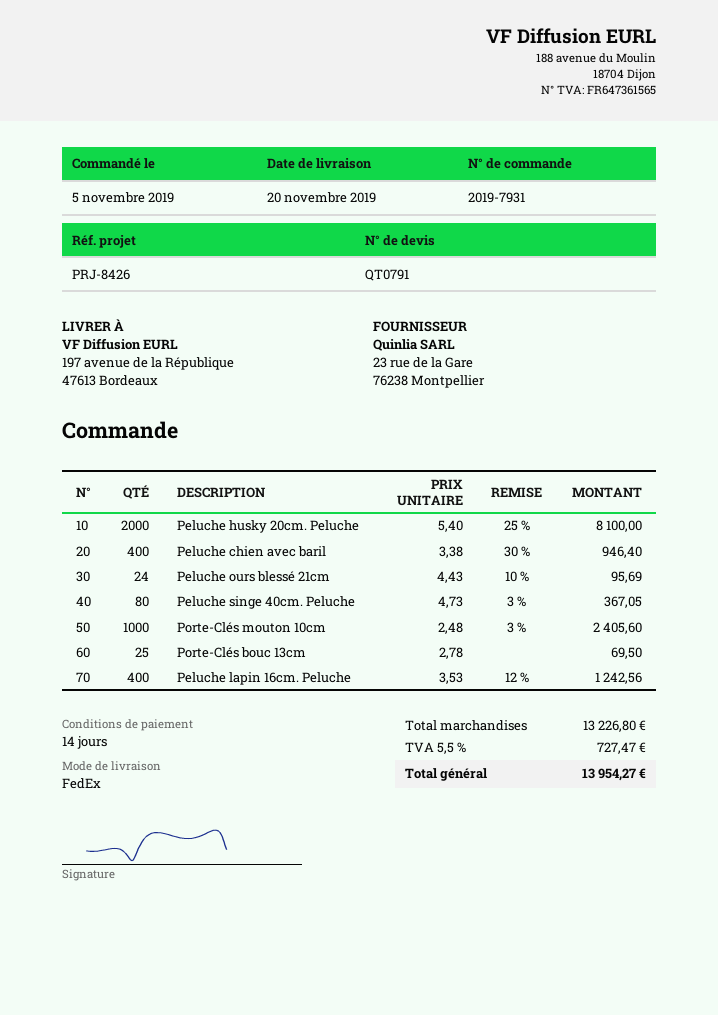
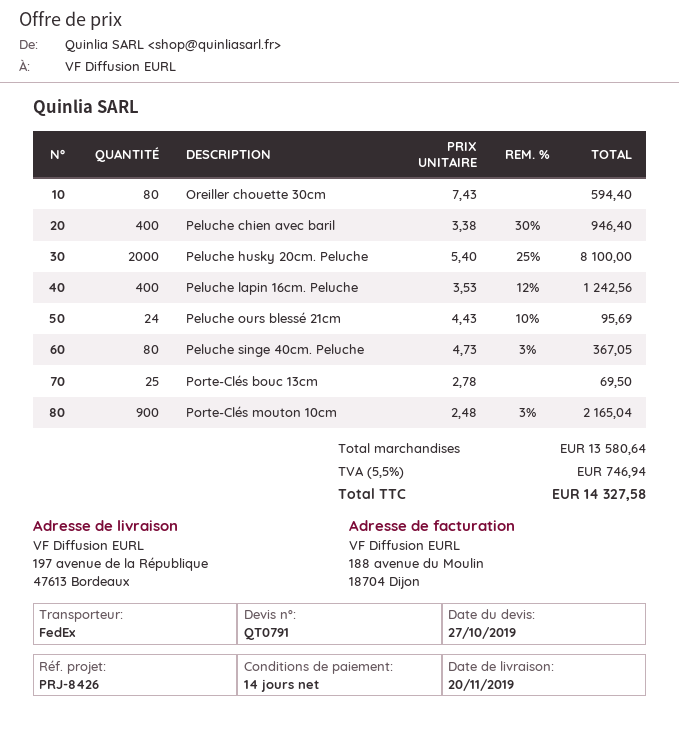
Porte-Clés mouton 10cm: 1000 x 2.48 - 3% = 2405.60 -> 900 x 2.48 - 3% = 2165.04
Oreiller chouette 30cm: none -> 80 x 7.43 = 594.40
subtotal: 13226.80 -> 13580.64
tax: 5.5% = 727.47 -> 5.5% = 746.94
total: 13954.27 -> 14327.58

